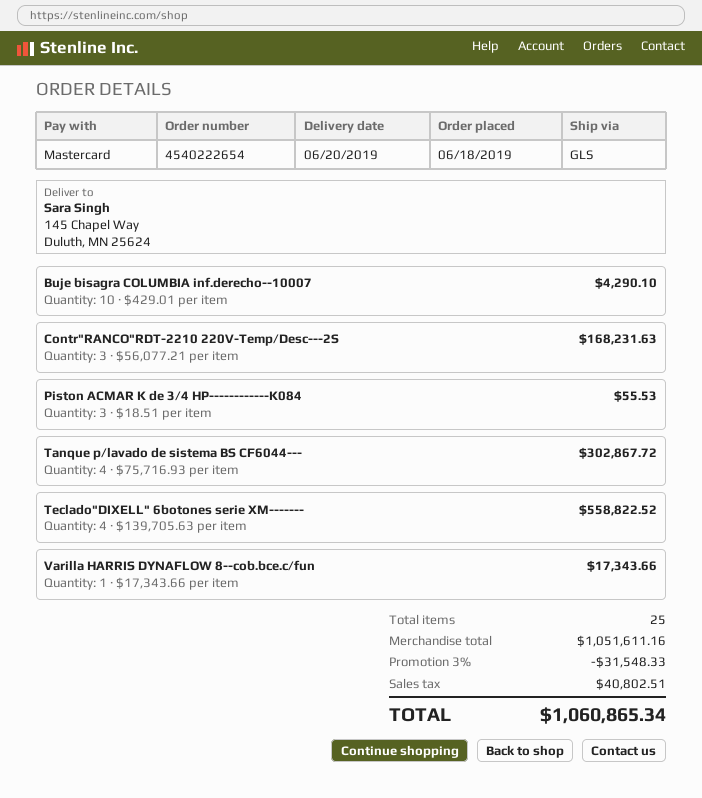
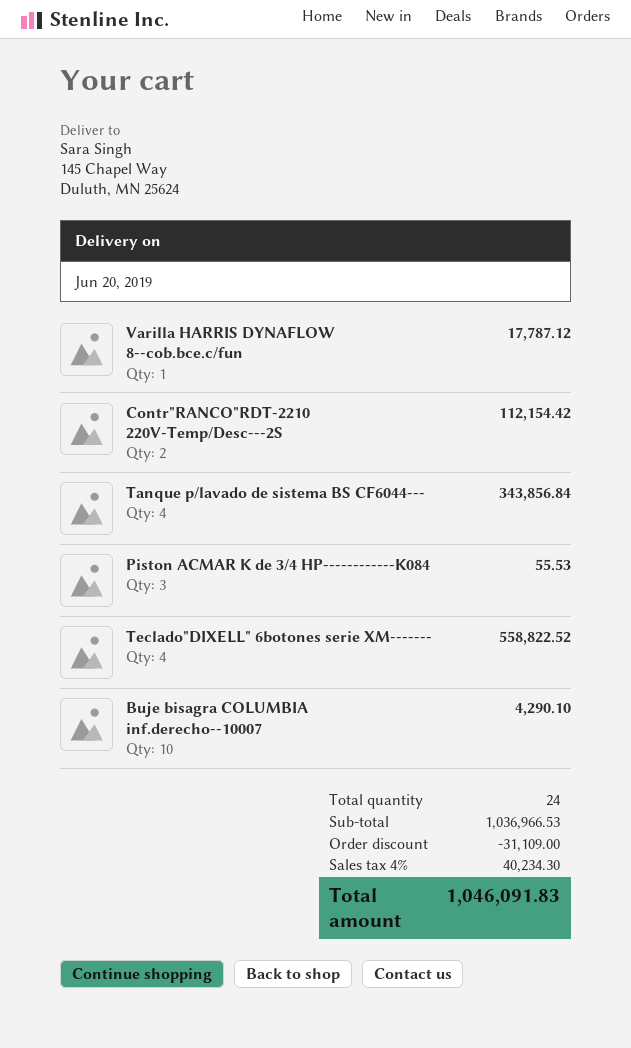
Contr"RANCO"RDT-2210 220V-Temp/Desc---2S: 3 for 168231.63 -> 2 for 112154.42
Tanque p/lavado de sistema BS CF6044---: 4 for 302867.72 -> 4 for 343856.84
Varilla HARRIS DYNAFLOW 8--cob.bce.c/fun: 1 for 17343.66 -> 1 for 17787.12
total quantity: 25 -> 24
subtotal: 1051611.16 -> 1036966.53
discount: 31548.33 -> 31109.00
tax: 40802.51 -> 40234.30
total: 1060865.34 -> 1046091.83

